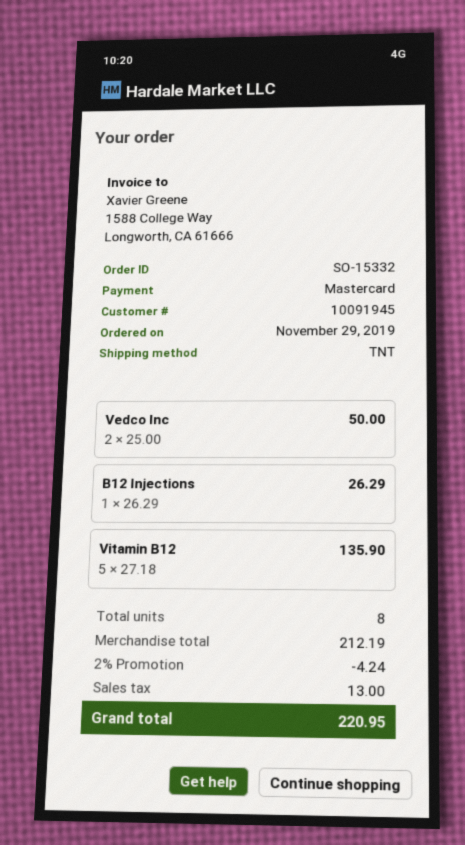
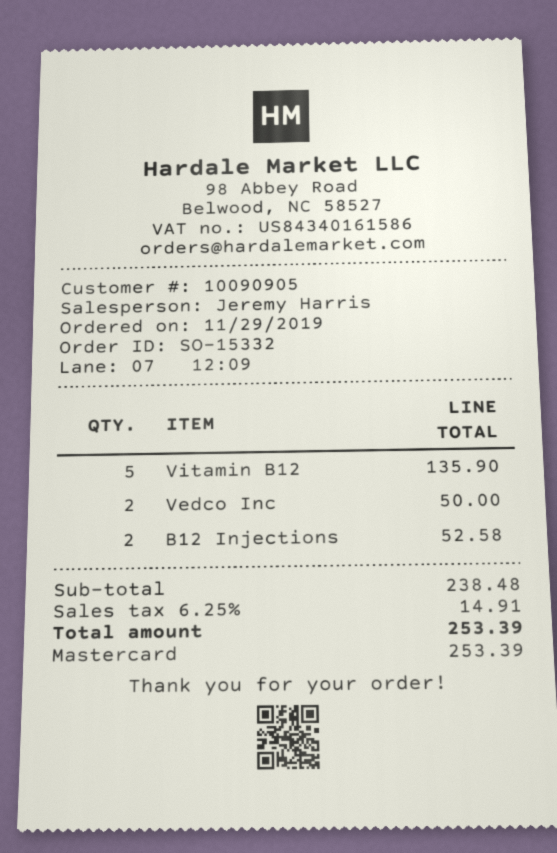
customer number: 10091945 -> 10090905
B12 Injections: 1 for 26.29 -> 2 for 52.58
subtotal: 212.19 -> 238.48
discount: 2% = 4.24 -> none
tax: 13.00 -> 14.91
total: 220.95 -> 253.39

